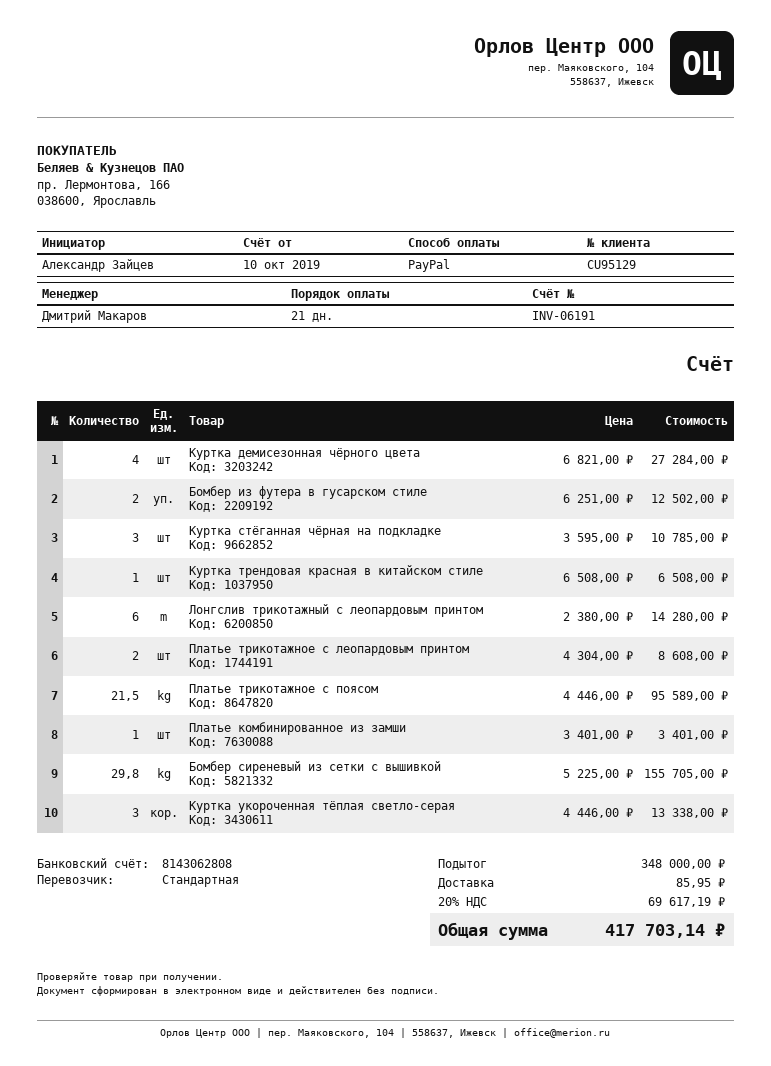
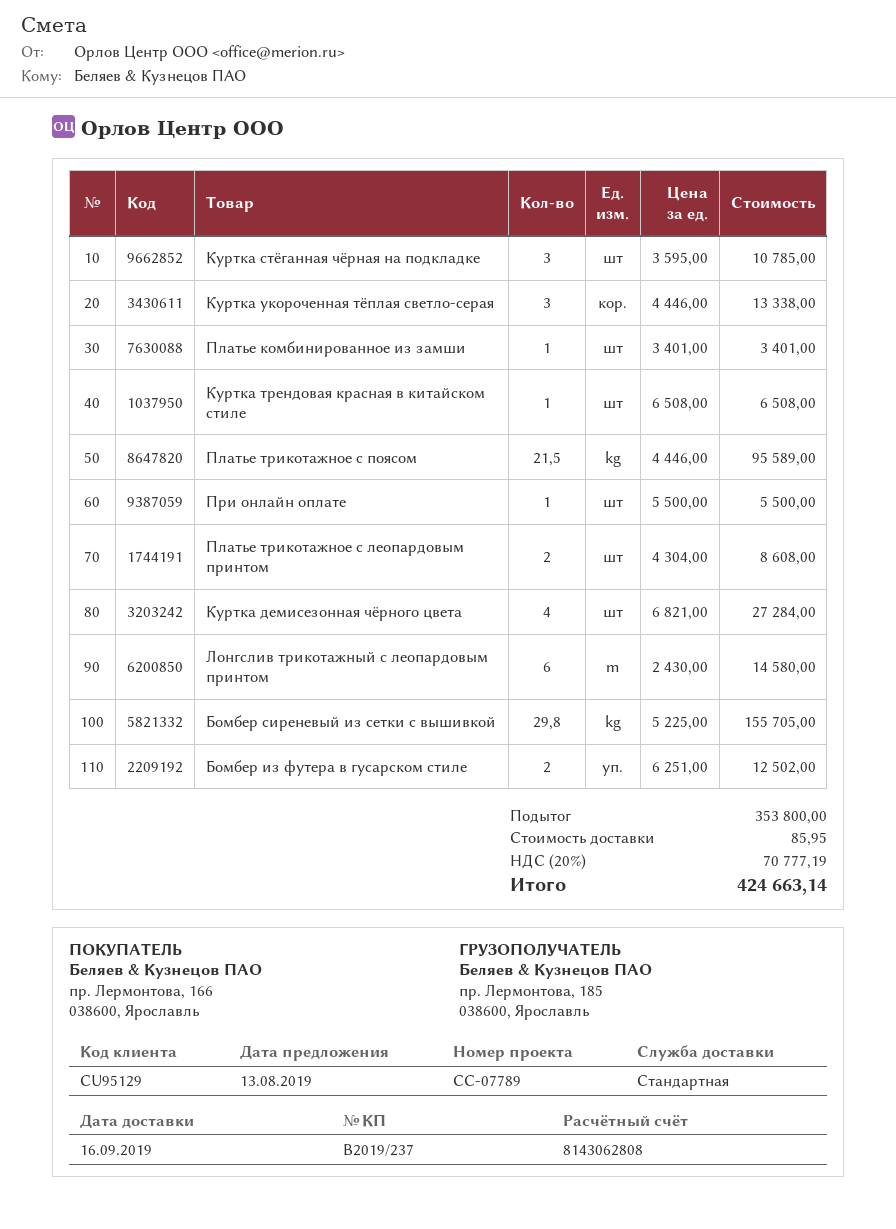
Лонгслив трикотажный с леопардовым принтом: 6 x 2380.00 = 14280.00 -> 6 x 2430.00 = 14580.00
При онлайн оплате: none -> 1 x 5500.00 = 5500.00
subtotal: 348000.00 -> 353800.00
tax: 20% = 69617.19 -> 20% = 70777.19
total: 417703.14 -> 424663.14

